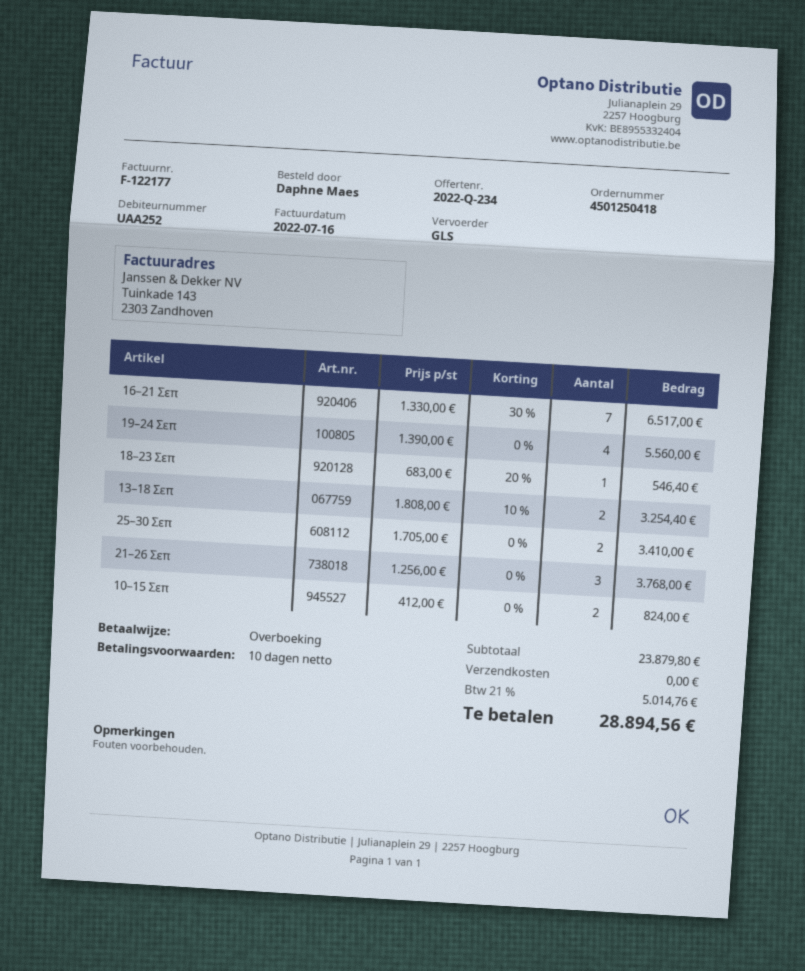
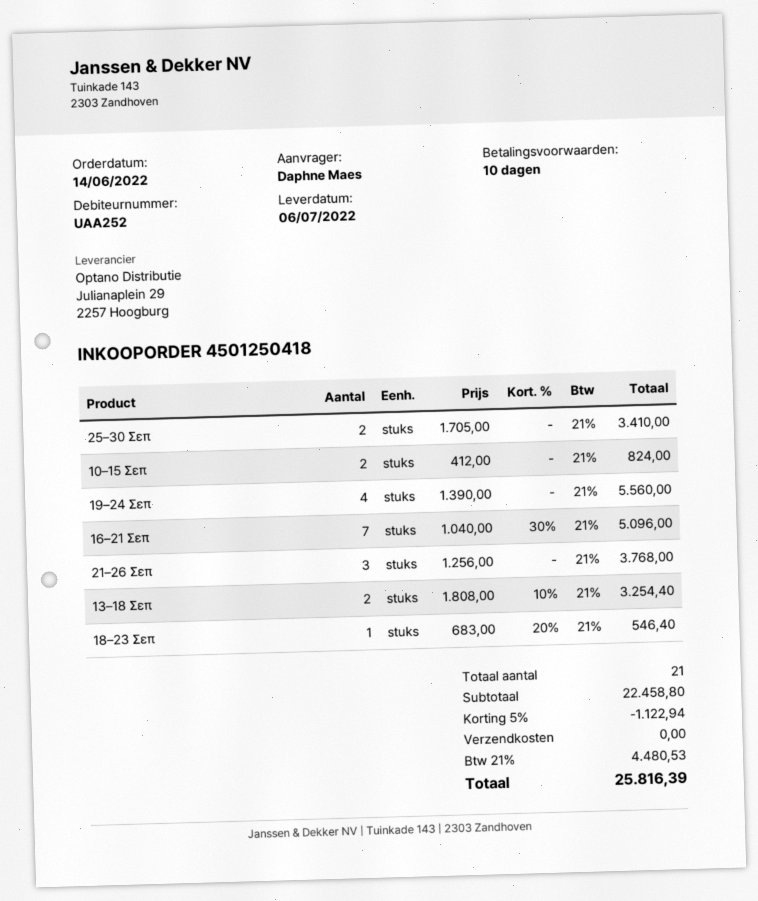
16–21 Σεπ: 7 x 1330.00 - 30% = 6517.00 -> 7 x 1040.00 - 30% = 5096.00
subtotal: 23879.80 -> 22458.80
discount: none -> 5% = 1122.94
tax: 21% = 5014.76 -> 21% = 4480.53
total: 28894.56 -> 25816.39

